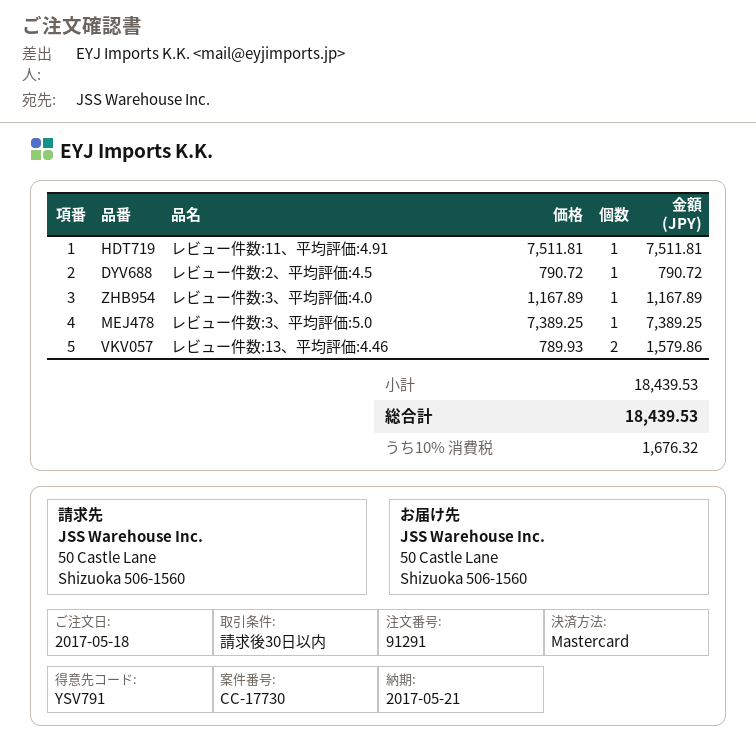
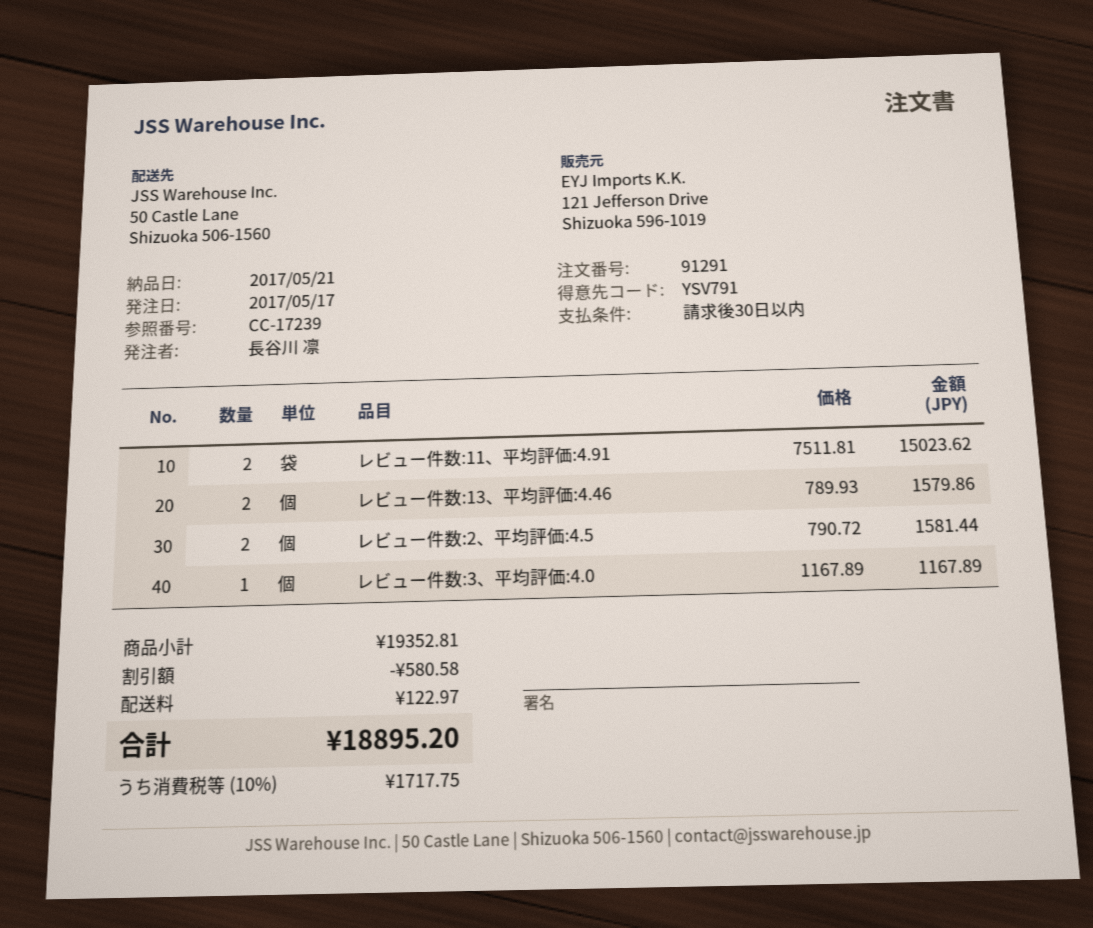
order date: 2017-05-18 -> 2017-05-17
reference: CC-17730 -> CC-17239
レビュー件数:11、平均評価:4.91: 1 x 7511.81 = 7511.81 -> 2 x 7511.81 = 15023.62
レビュー件数:2、平均評価:4.5: 1 x 790.72 = 790.72 -> 2 x 790.72 = 1581.44
レビュー件数:3、平均評価:5.0: 1 x 7389.25 = 7389.25 -> none
subtotal: 18439.53 -> 19352.81
discount: none -> 580.58
shipping: none -> 122.97
tax: 10% = 1676.32 -> 10% = 1717.75
total: 18439.53 -> 18895.20

